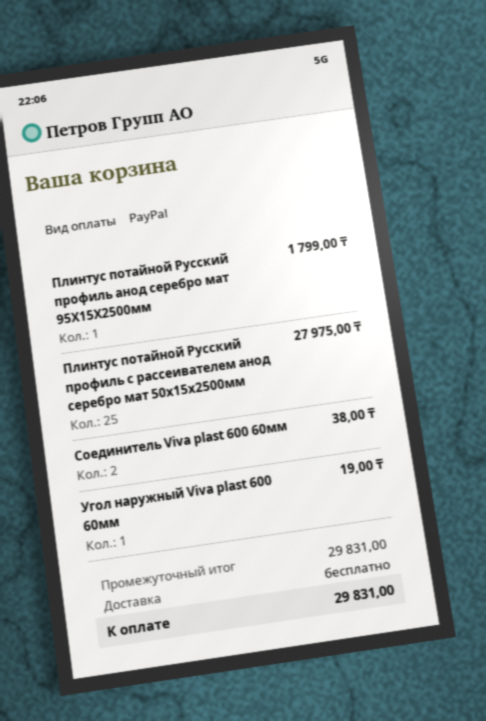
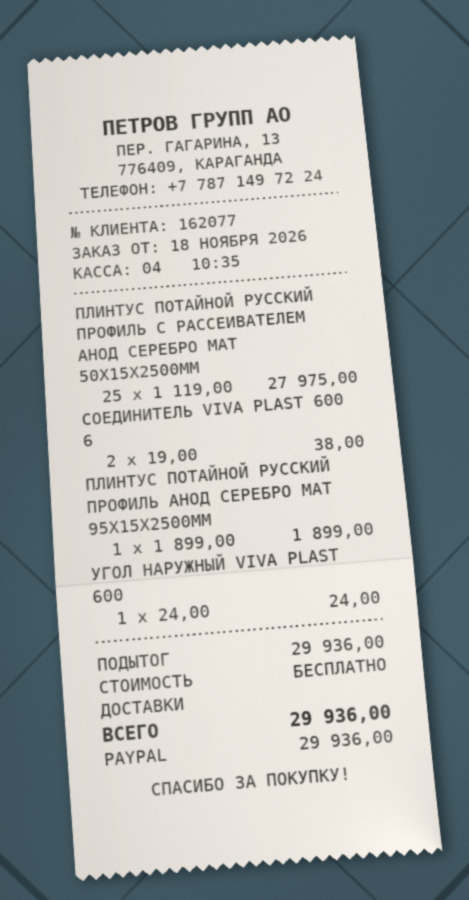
Плинтус потайной Русский профиль анод серебро мат 95X15X2500мм: 1 for 1799.00 -> 1 for 1899.00
Угол наружный Viva plast 600 60мм: 1 for 19.00 -> 1 for 24.00
subtotal: 29831.00 -> 29936.00
total: 29831.00 -> 29936.00

